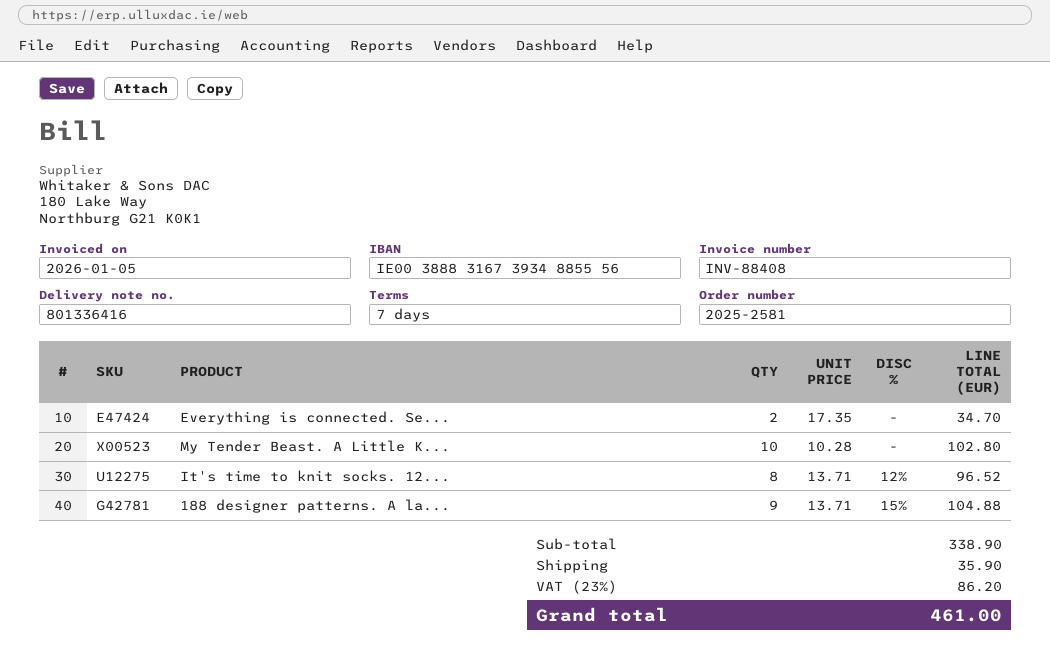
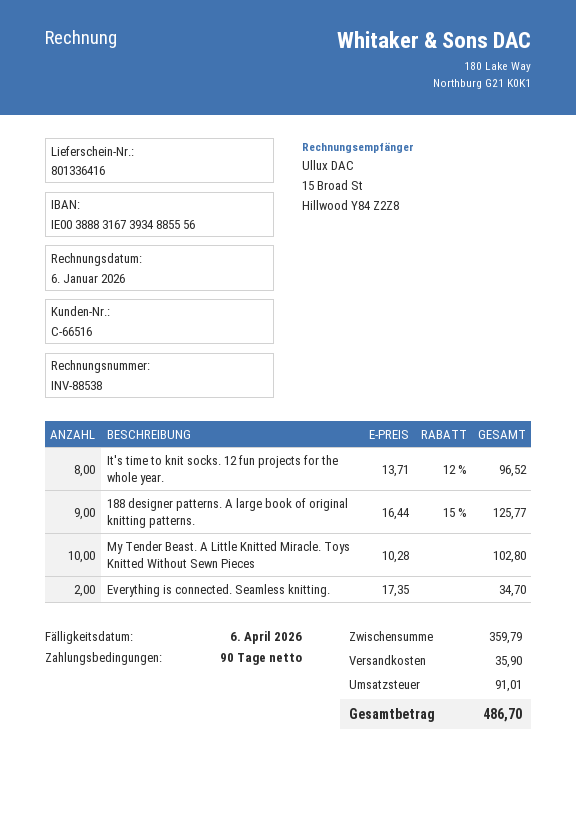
invoice number: INV-88408 -> INV-88538
invoice date: 2026-01-05 -> 2026-01-06
payment terms: 7 days -> 90 days
188 designer patterns. A la...: 9 x 13.71 - 15% = 104.88 -> 9 x 16.44 - 15% = 125.77
subtotal: 338.90 -> 359.79
tax: 86.20 -> 91.01
total: 461.00 -> 486.70

